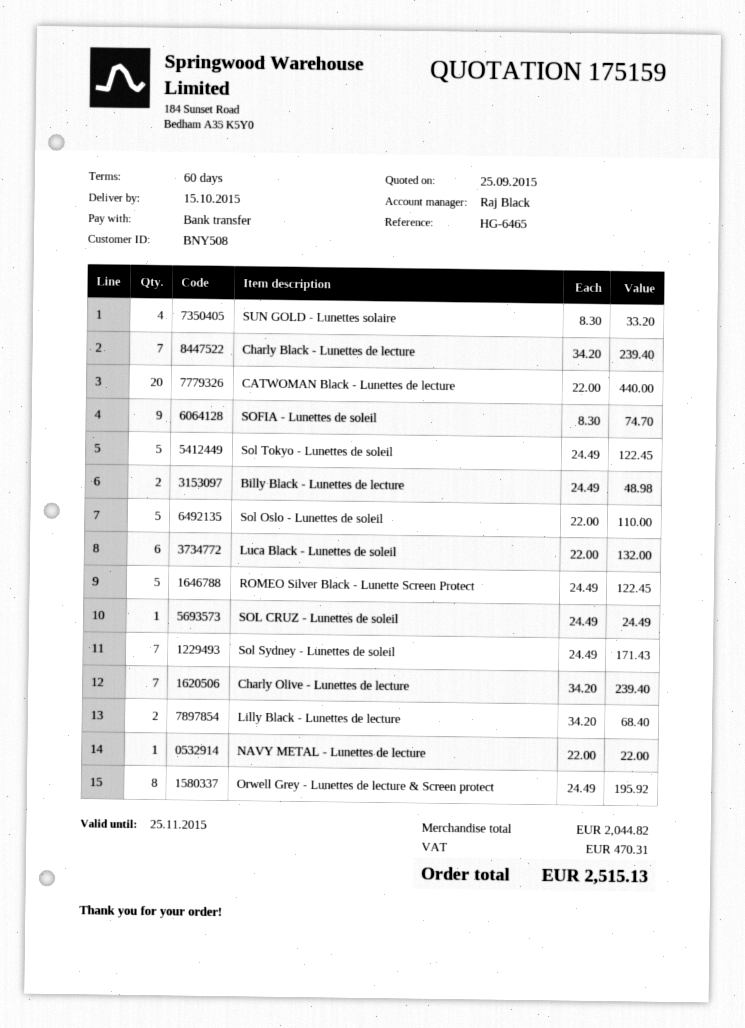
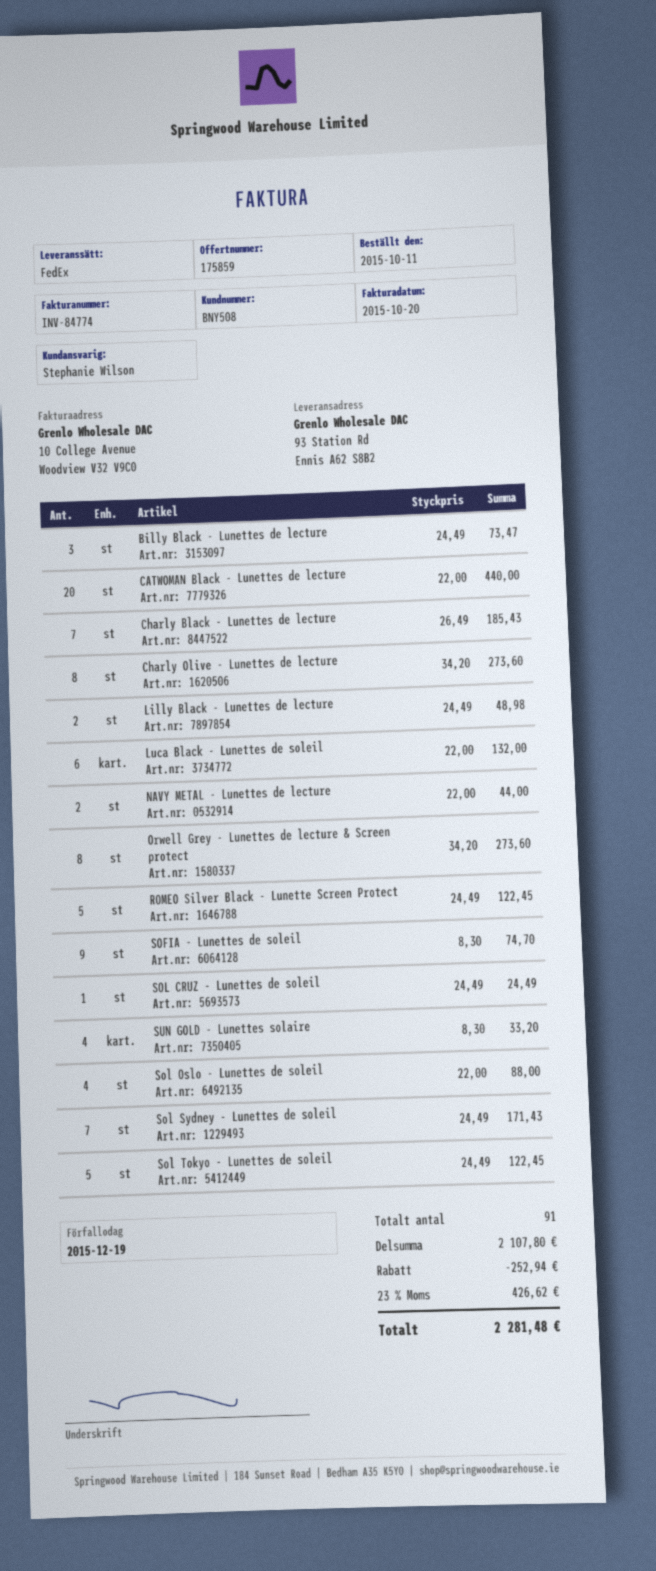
quote number: 175159 -> 175859
sales rep: Raj Black -> Stephanie Wilson
Charly Black - Lunettes de lecture: 7 x 34.20 = 239.40 -> 7 x 26.49 = 185.43
Billy Black - Lunettes de lecture: 2 x 24.49 = 48.98 -> 3 x 24.49 = 73.47
Sol Oslo - Lunettes de soleil: 5 x 22.00 = 110.00 -> 4 x 22.00 = 88.00
Charly Olive - Lunettes de lecture: 7 x 34.20 = 239.40 -> 8 x 34.20 = 273.60
Lilly Black - Lunettes de lecture: 2 x 34.20 = 68.40 -> 2 x 24.49 = 48.98
NAVY METAL - Lunettes de lecture: 1 x 22.00 = 22.00 -> 2 x 22.00 = 44.00
Orwell Grey - Lunettes de lecture & Screen protect: 8 x 24.49 = 195.92 -> 8 x 34.20 = 273.60
subtotal: 2044.82 -> 2107.80
discount: none -> 252.94
tax: 470.31 -> 426.62
total: 2515.13 -> 2281.48

